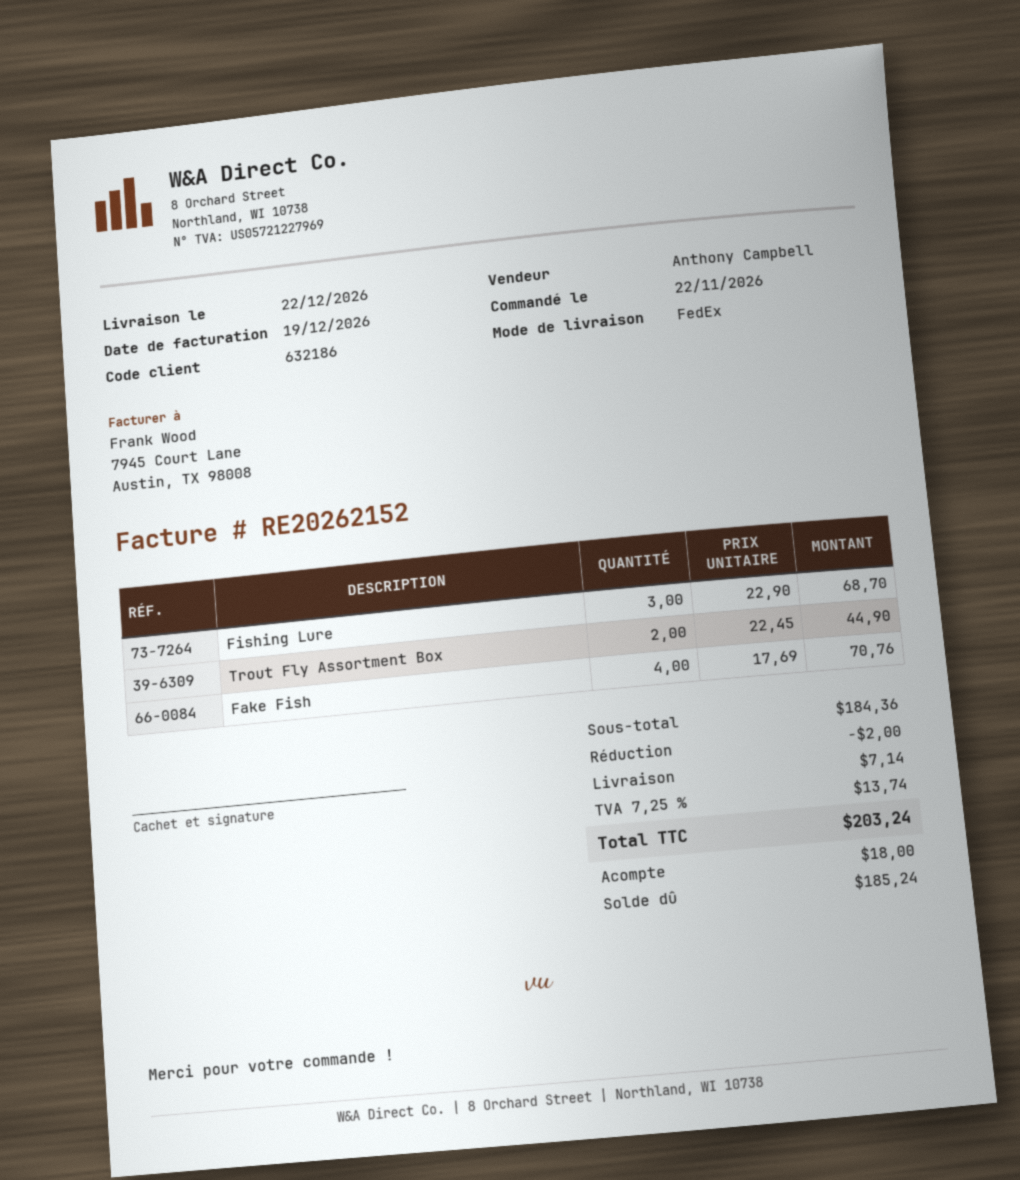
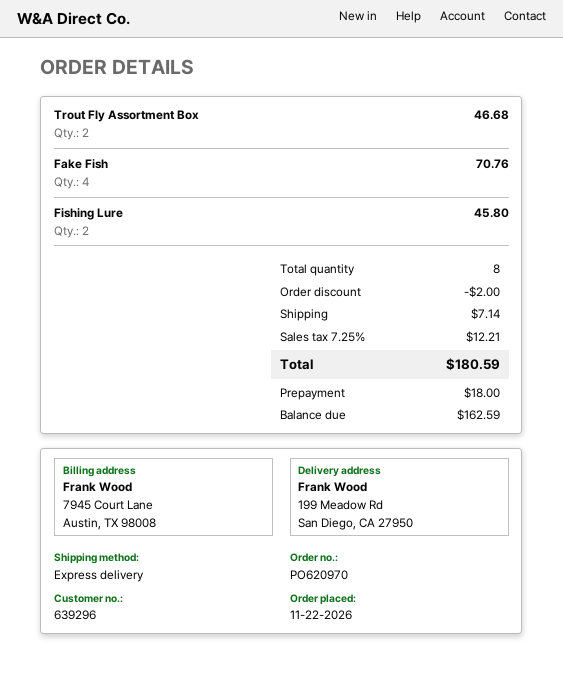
customer number: 632186 -> 639296
shipping method: FedEx -> express
Fishing Lure: 3 for 68.70 -> 2 for 45.80
Trout Fly Assortment Box: 2 for 44.90 -> 2 for 46.68
tax: 7.25% = 13.74 -> 7.25% = 12.21
total: 203.24 -> 180.59
balance: 185.24 -> 162.59

